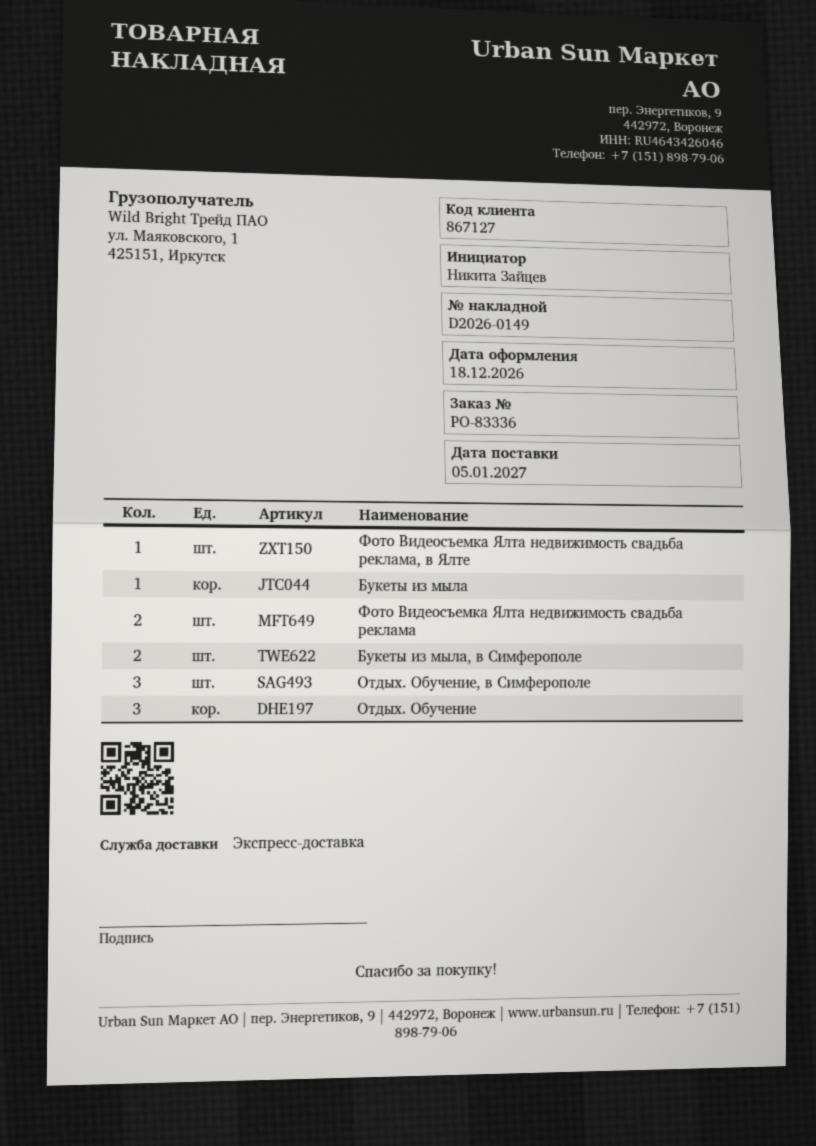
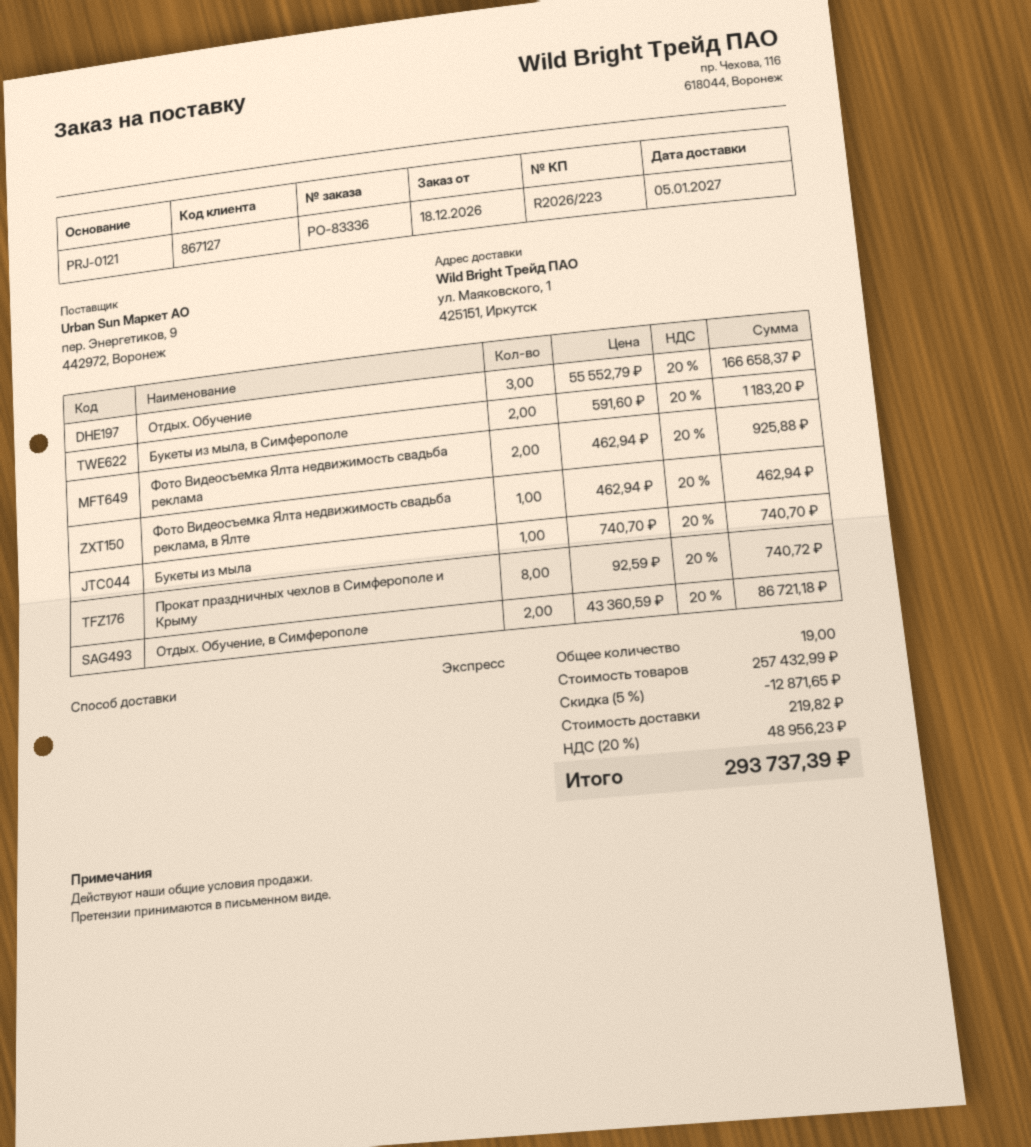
Отдых. Обучение, в Симферополе: 3 -> 2
Прокат праздничных чехлов в Симферополе и Крыму: none -> 8

